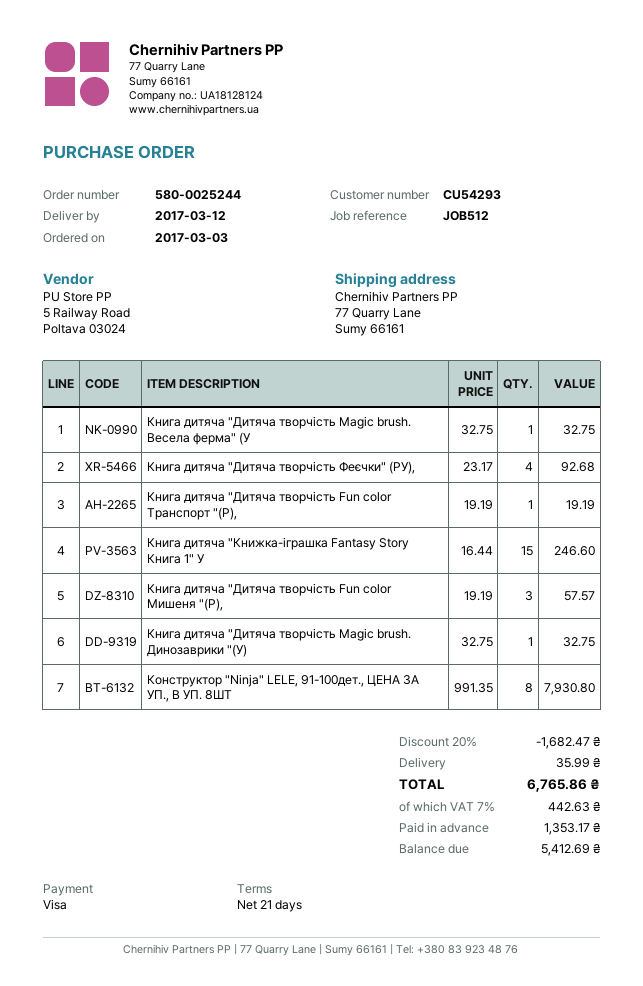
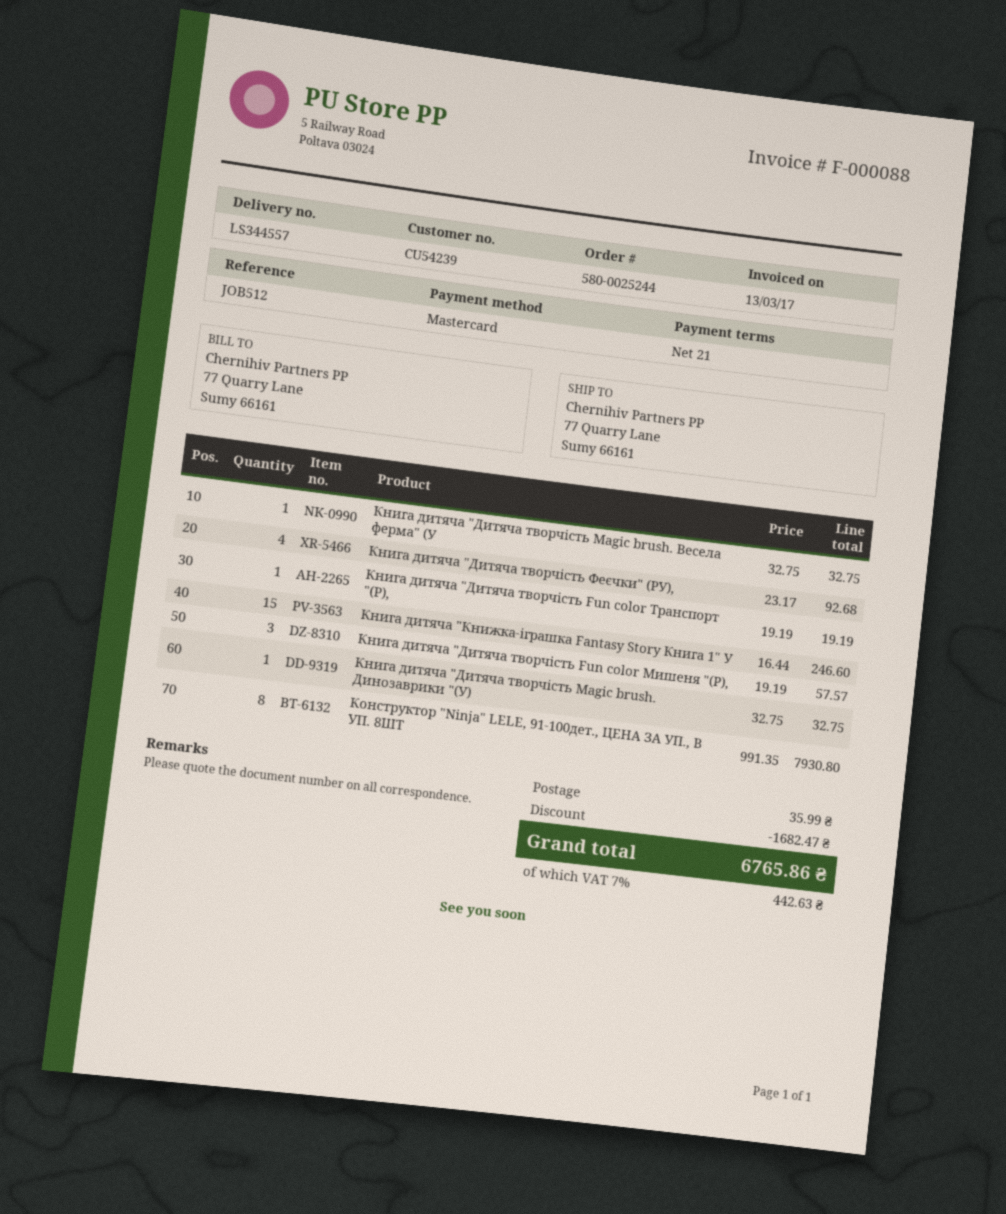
customer number: CU54293 -> CU54239
payment method: Visa -> Mastercard

